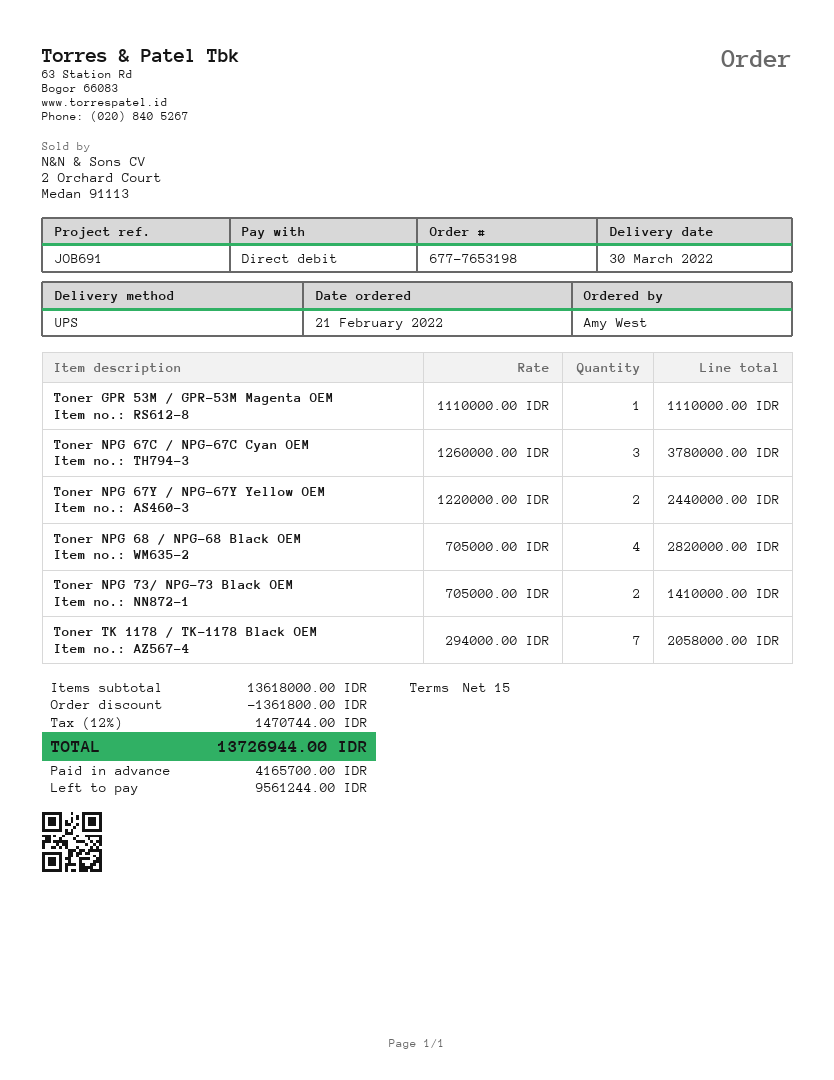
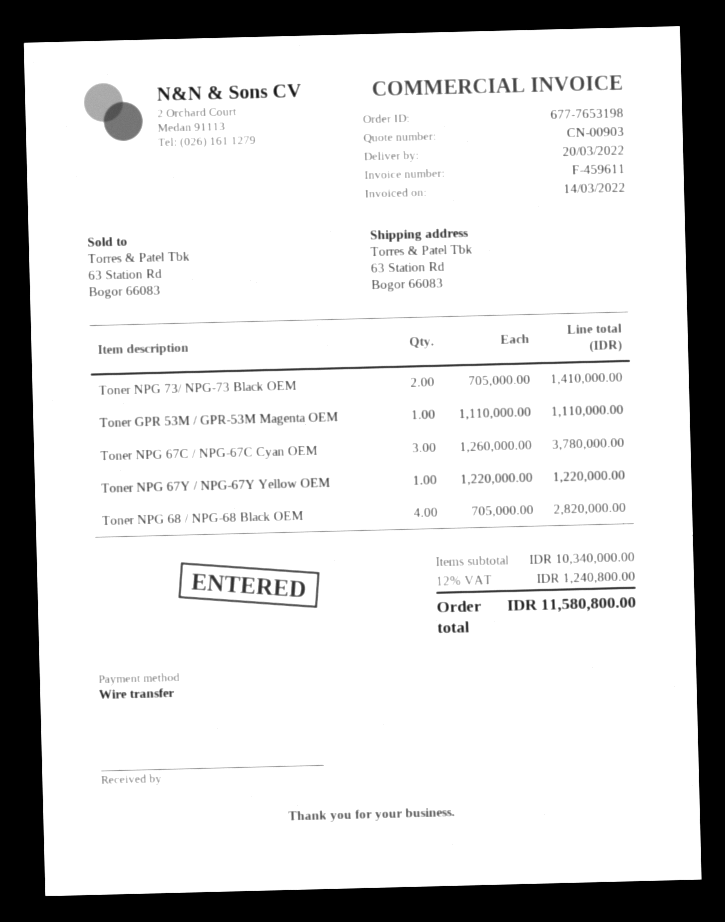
delivery date: 2022-03-30 -> 2022-03-20
payment method: direct debit -> bank transfer
Toner NPG 67Y / NPG-67Y Yellow OEM: 2 x 1220000.00 = 2440000.00 -> 1 x 1220000.00 = 1220000.00
Toner TK 1178 / TK-1178 Black OEM: 7 x 294000.00 = 2058000.00 -> none
subtotal: 13618000.00 -> 10340000.00
discount: 1361800.00 -> none
tax: 12% = 1470744.00 -> 12% = 1240800.00
total: 13726944.00 -> 11580800.00

